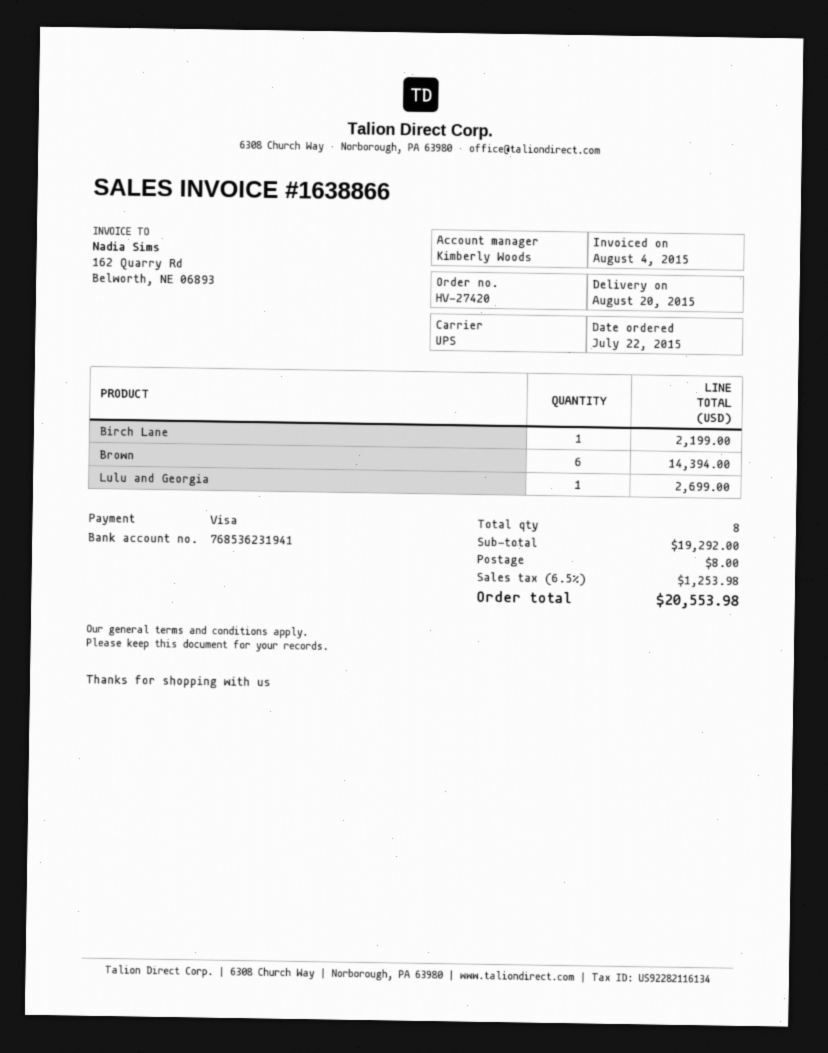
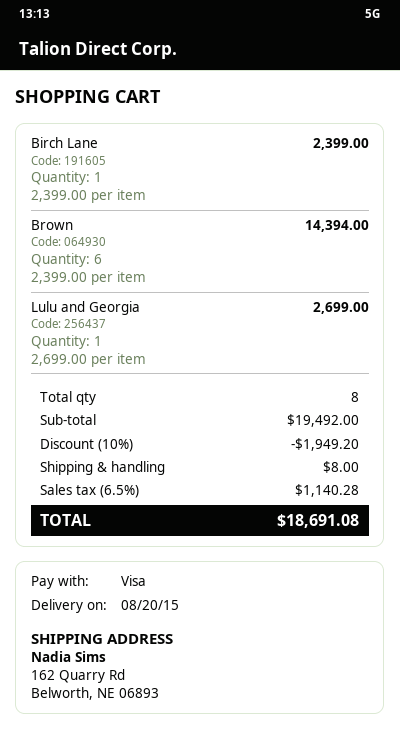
Birch Lane: 1 for 2199.00 -> 1 for 2399.00
subtotal: 19292.00 -> 19492.00
discount: none -> 10% = 1949.20
tax: 6.5% = 1253.98 -> 6.5% = 1140.28
total: 20553.98 -> 18691.08

